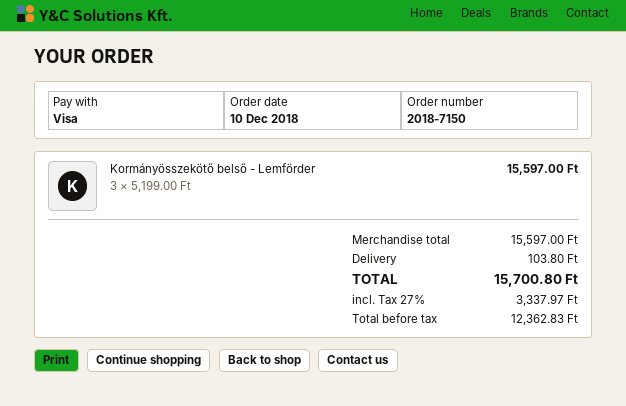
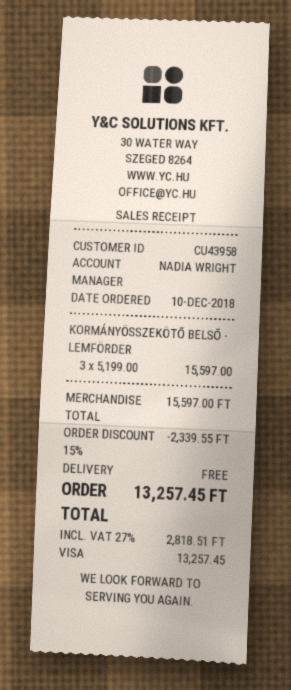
discount: none -> 15% = 2339.55
shipping: 103.80 -> 0.00
tax: 27% = 3337.97 -> 27% = 2818.51
total: 15700.80 -> 13257.45

